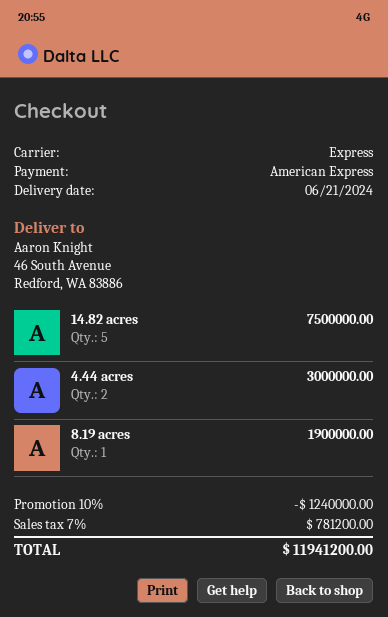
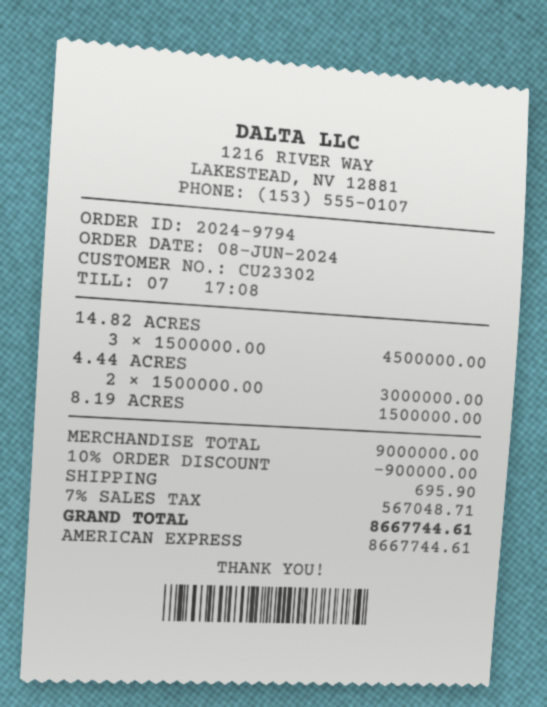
14.82 acres: 5 for 7500000.00 -> 3 for 4500000.00
8.19 acres: 1 for 1900000.00 -> 1 for 1500000.00
discount: 10% = 1240000.00 -> 10% = 900000.00
shipping: none -> 695.90
tax: 7% = 781200.00 -> 7% = 567048.71
total: 11941200.00 -> 8667744.61

